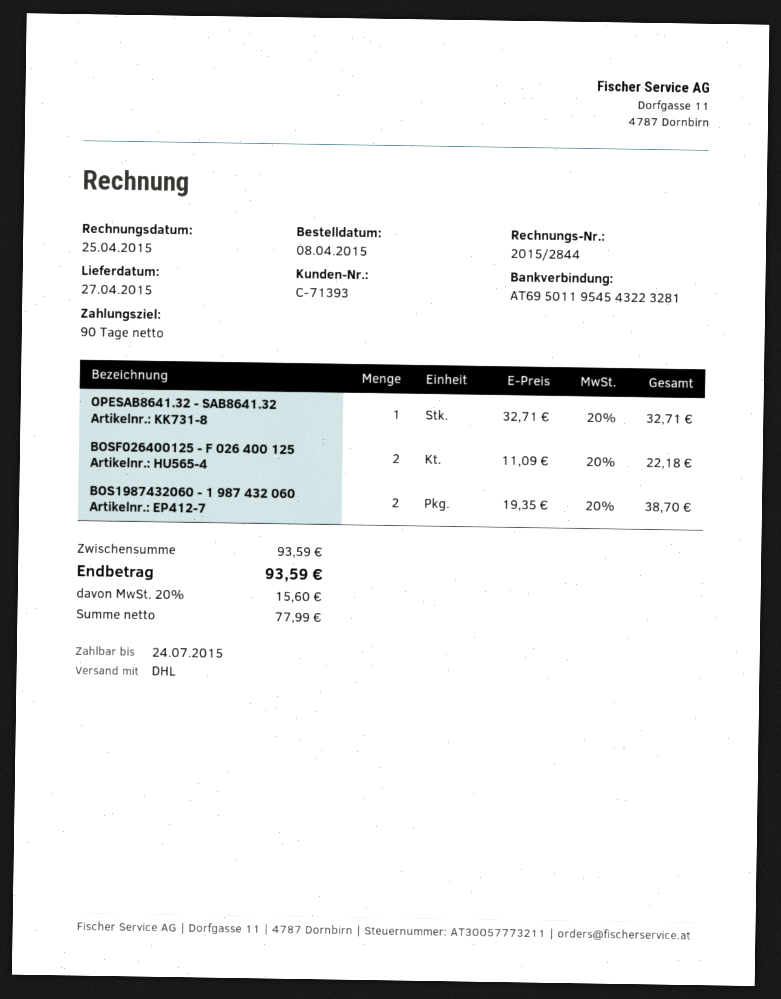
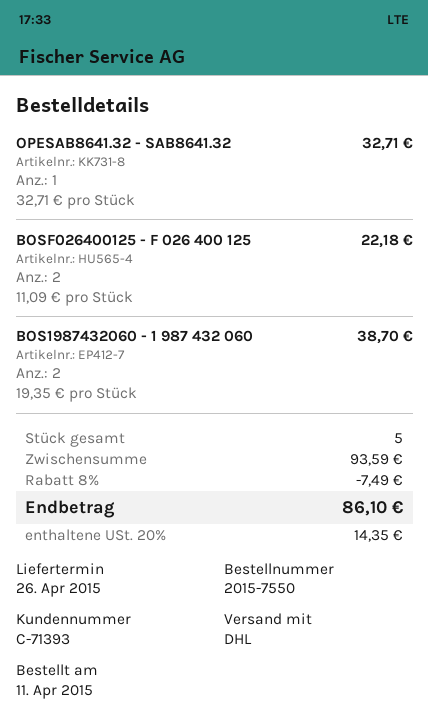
order date: 2015-04-08 -> 2015-04-11
delivery date: 2015-04-27 -> 2015-04-26
discount: none -> 8% = 7.49
tax: 20% = 15.60 -> 20% = 14.35
total: 93.59 -> 86.10

